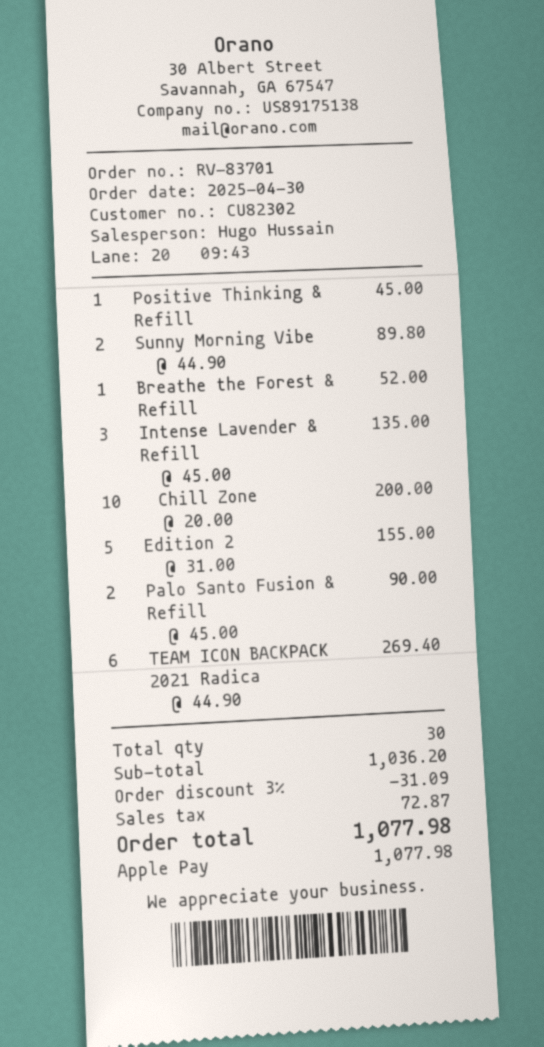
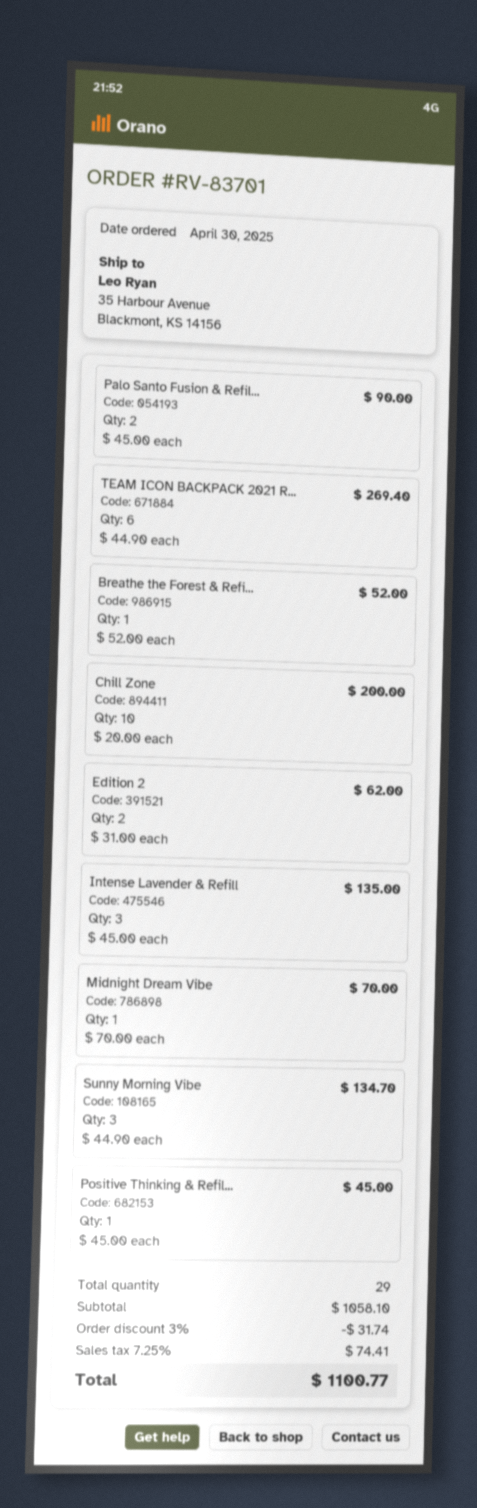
Sunny Morning Vibe: 2 x 44.90 = 89.80 -> 3 x 44.90 = 134.70
Edition 2: 5 x 31.00 = 155.00 -> 2 x 31.00 = 62.00
Midnight Dream Vibe: none -> 1 x 70.00 = 70.00
total quantity: 30 -> 29
subtotal: 1036.20 -> 1058.10
discount: 3% = 31.09 -> 3% = 31.74
tax: 72.87 -> 74.41
total: 1077.98 -> 1100.77

